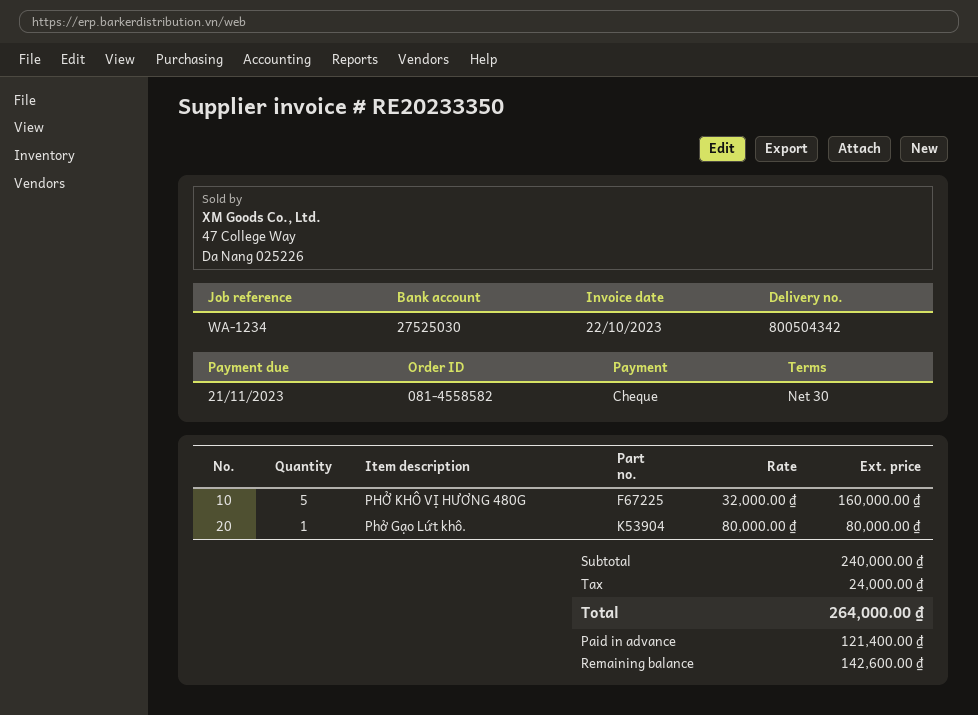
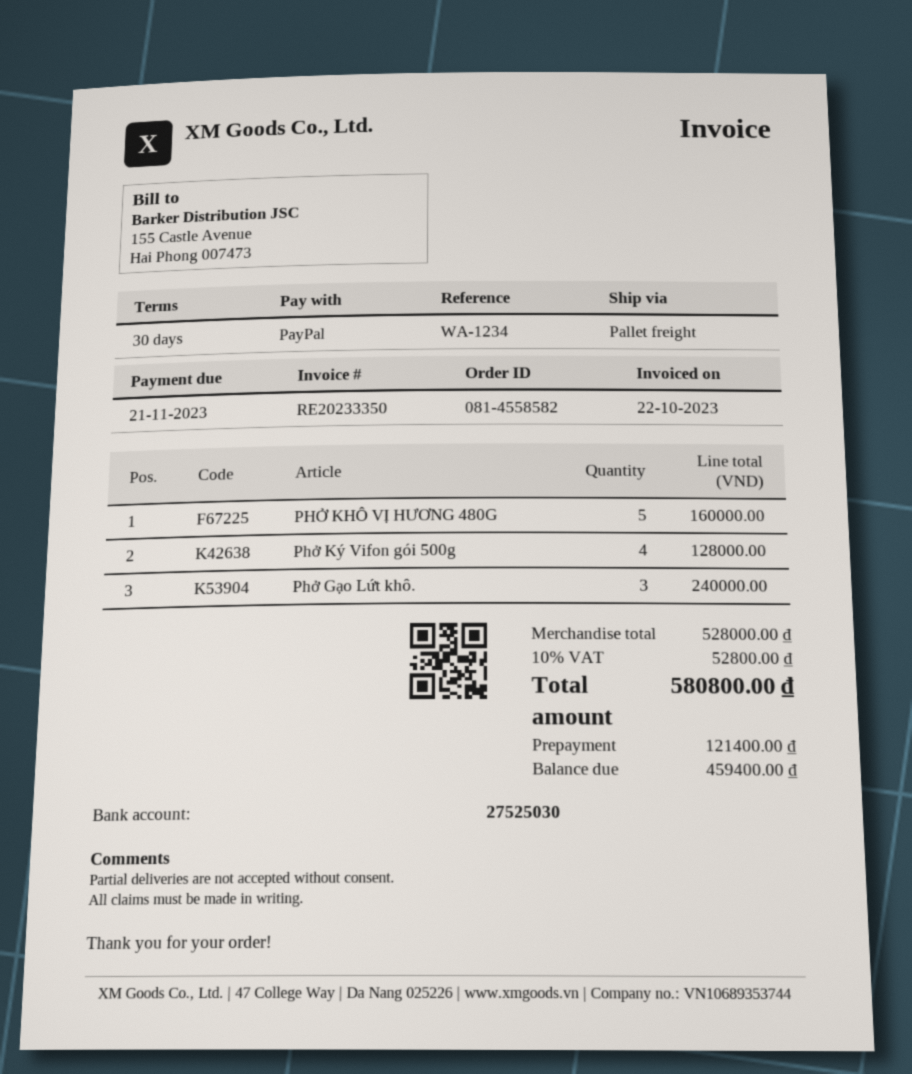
payment method: cheque -> PayPal
Phở Gạo Lứt khô.: 1 for 80000.00 -> 3 for 240000.00
Phở Ký Vifon gói 500g: none -> 4 for 128000.00
subtotal: 240000.00 -> 528000.00
tax: 24000.00 -> 52800.00
total: 264000.00 -> 580800.00
balance: 142600.00 -> 459400.00

